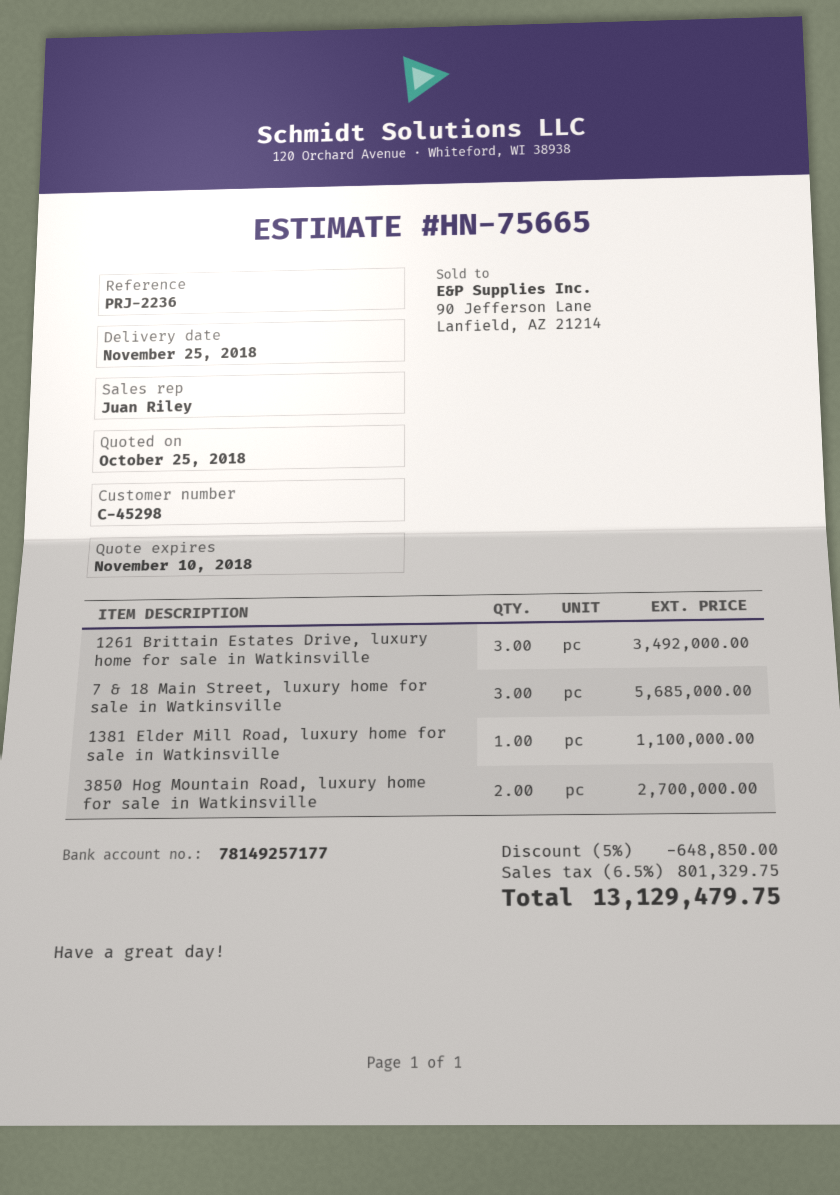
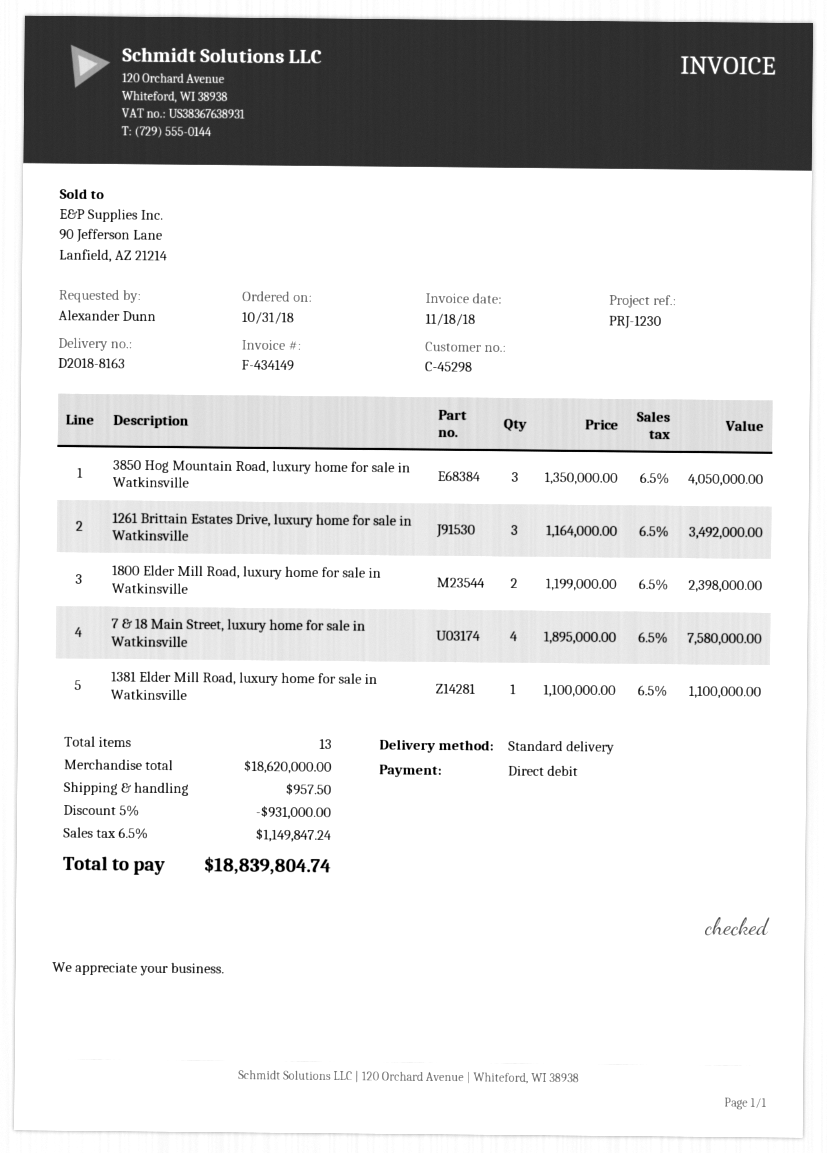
reference: PRJ-2236 -> PRJ-1230
7 & 18 Main Street, luxury home for sale in Watkinsville: 3 for 5685000.00 -> 4 for 7580000.00
3850 Hog Mountain Road, luxury home for sale in Watkinsville: 2 for 2700000.00 -> 3 for 4050000.00
1800 Elder Mill Road, luxury home for sale in Watkinsville: none -> 2 for 2398000.00
discount: 5% = 648850.00 -> 5% = 931000.00
shipping: none -> 957.50
tax: 6.5% = 801329.75 -> 6.5% = 1149847.24
total: 13129479.75 -> 18839804.74

